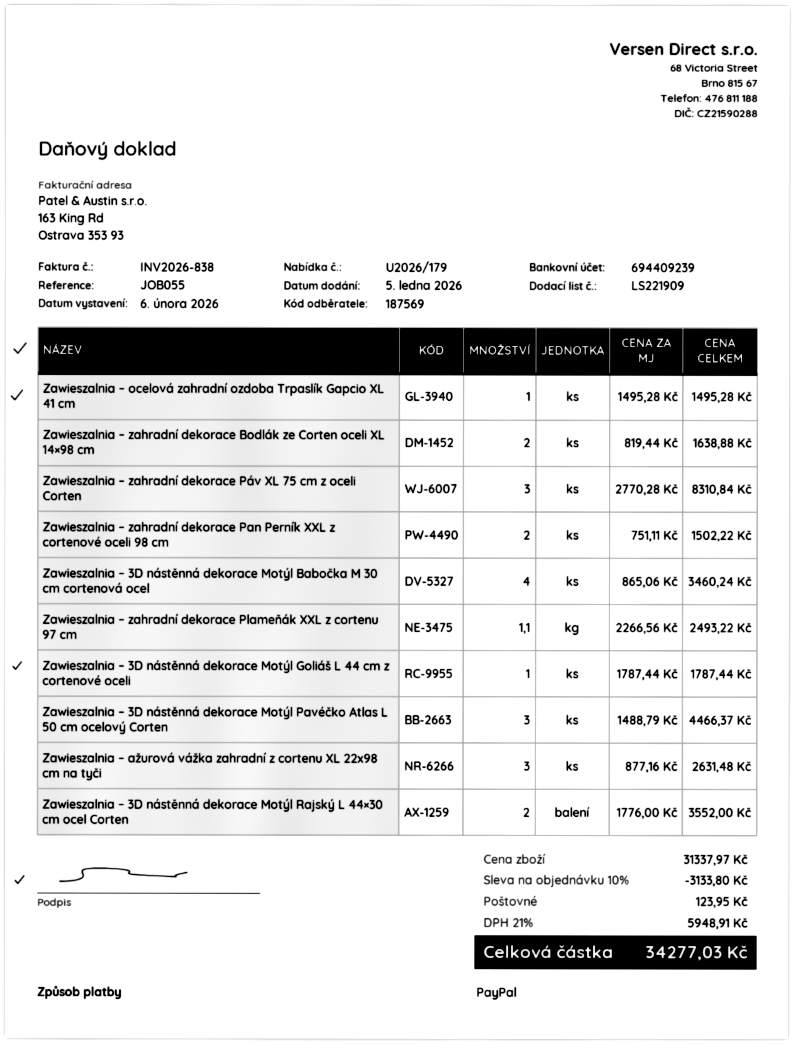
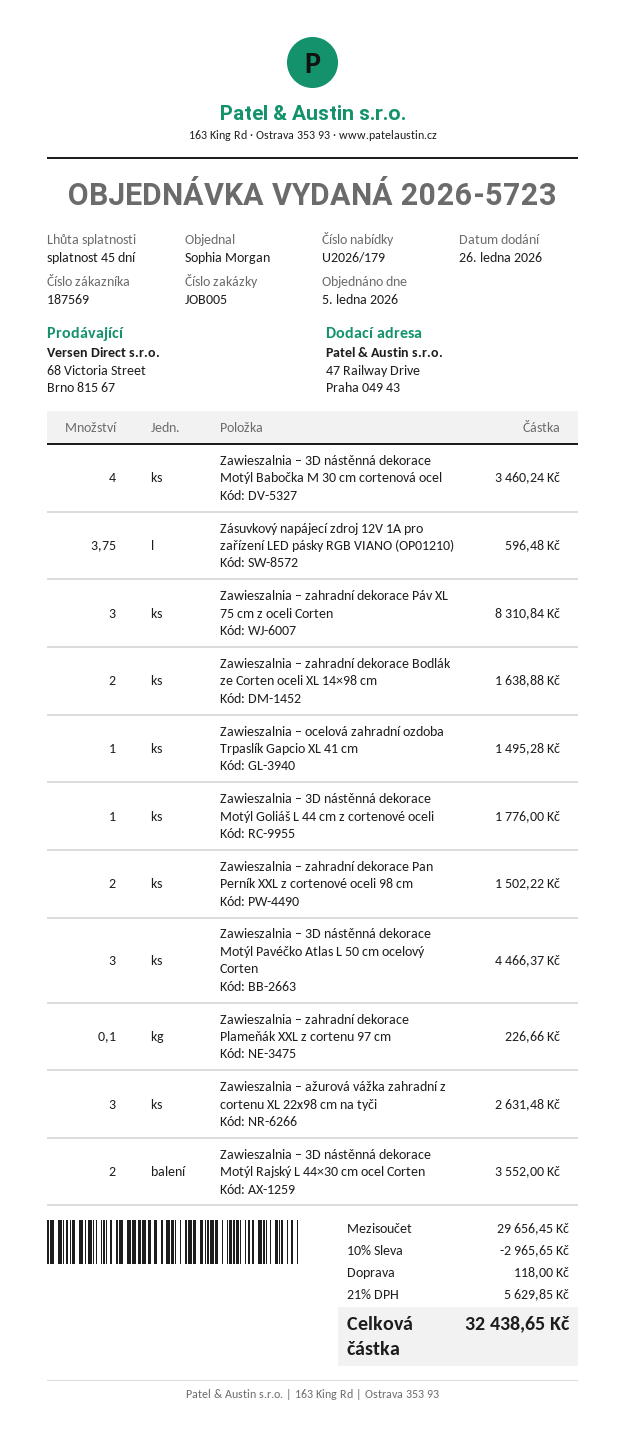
delivery date: 2026-01-05 -> 2026-01-26
reference: JOB055 -> JOB005
Zawieszalnia – zahradní dekorace Plameňák XXL z cortenu 97 cm: 1.1 for 2493.22 -> 0.1 for 226.66
Zawieszalnia – 3D nástěnná dekorace Motýl Goliáš L 44 cm z cortenové oceli: 1 for 1787.44 -> 1 for 1776.00
Zásuvkový napájecí zdroj 12V 1A pro zařízení LED pásky RGB VIANO (OP01210): none -> 3.75 for 596.48
subtotal: 31337.97 -> 29656.45
discount: 10% = 3133.80 -> 10% = 2965.65
shipping: 123.95 -> 118.00
tax: 21% = 5948.91 -> 21% = 5629.85
total: 34277.03 -> 32438.65

